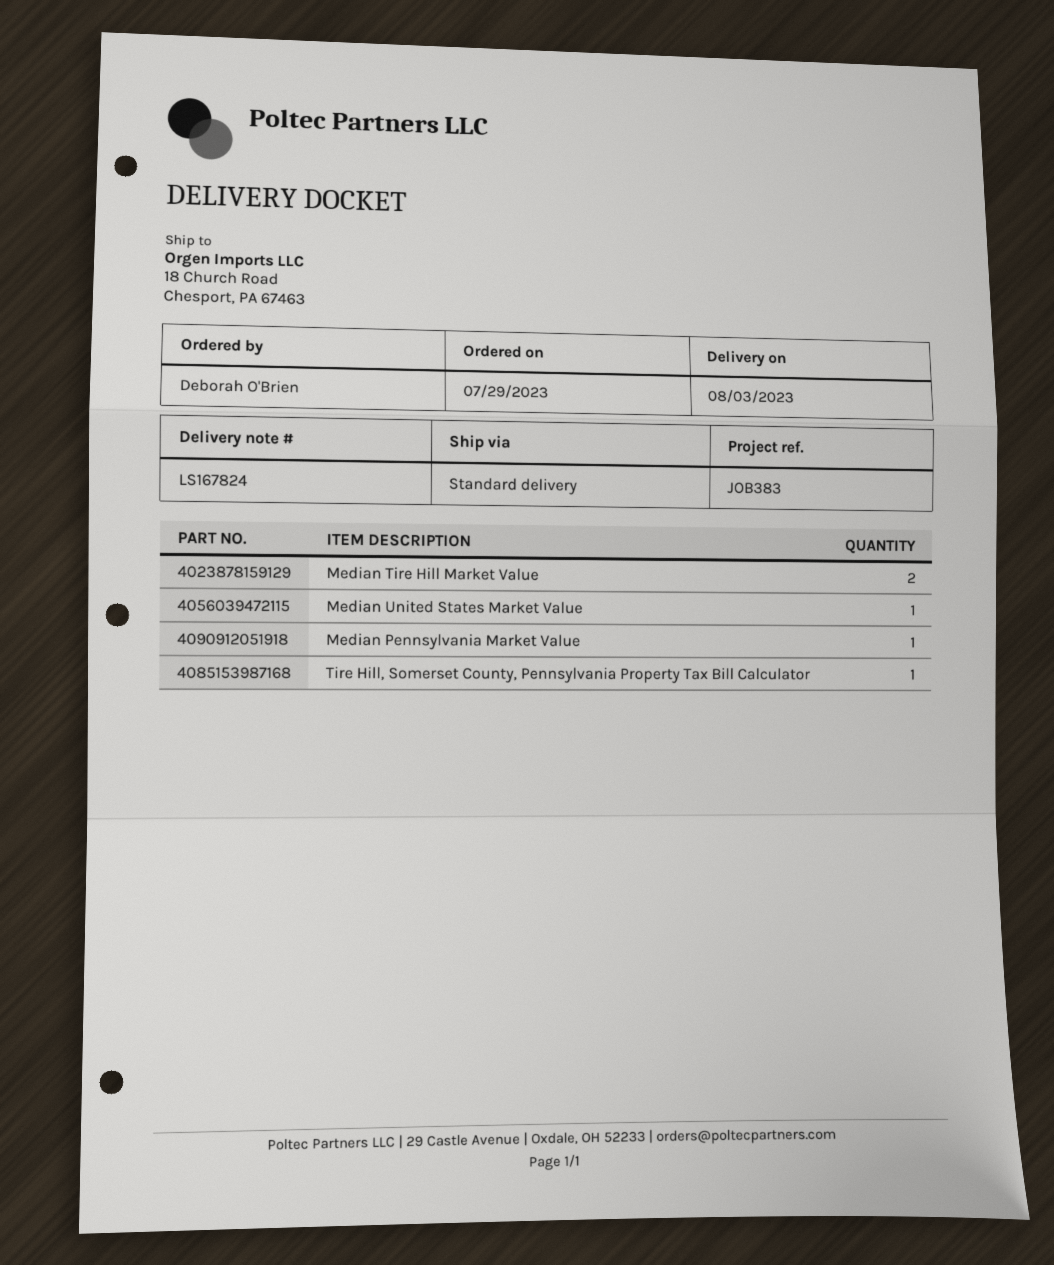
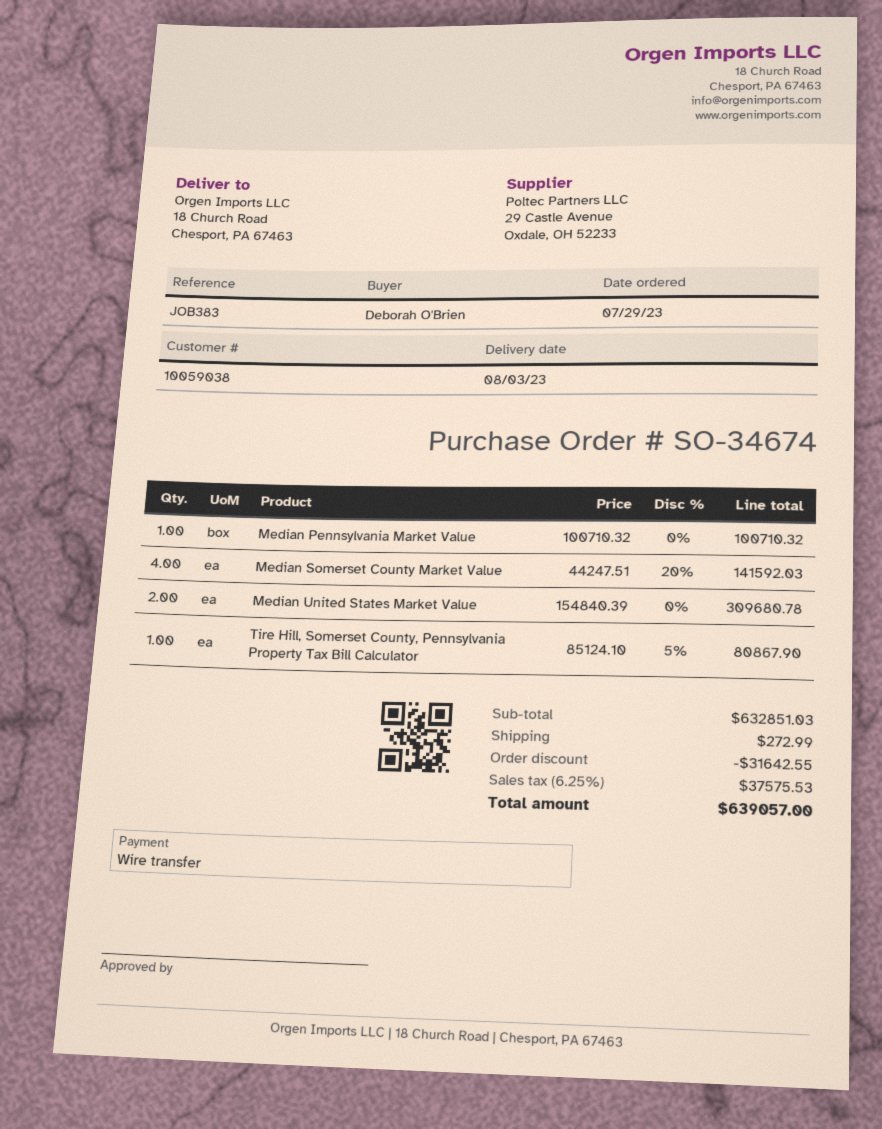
Median Tire Hill Market Value: 2 -> none
Median United States Market Value: 1 -> 2
Median Somerset County Market Value: none -> 4

